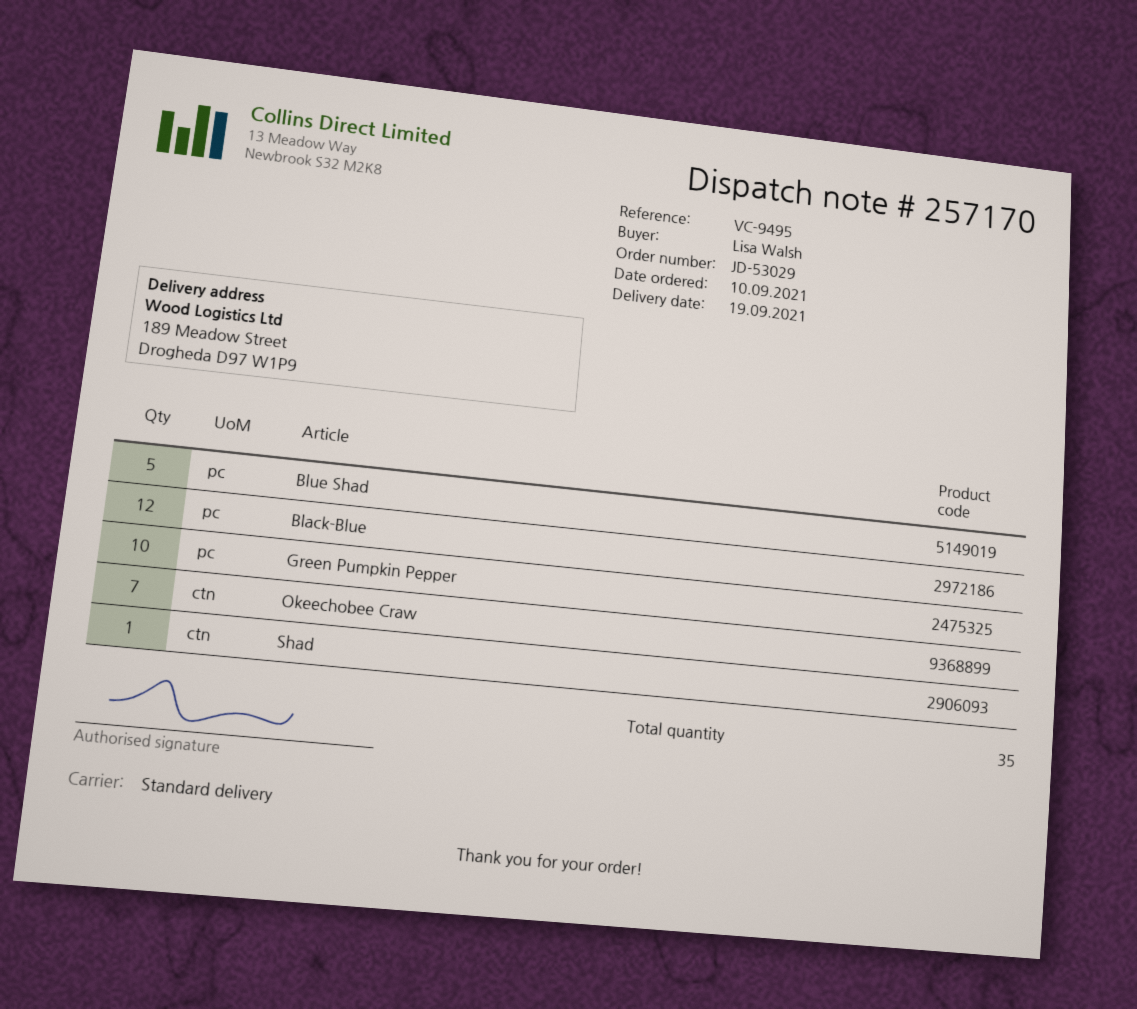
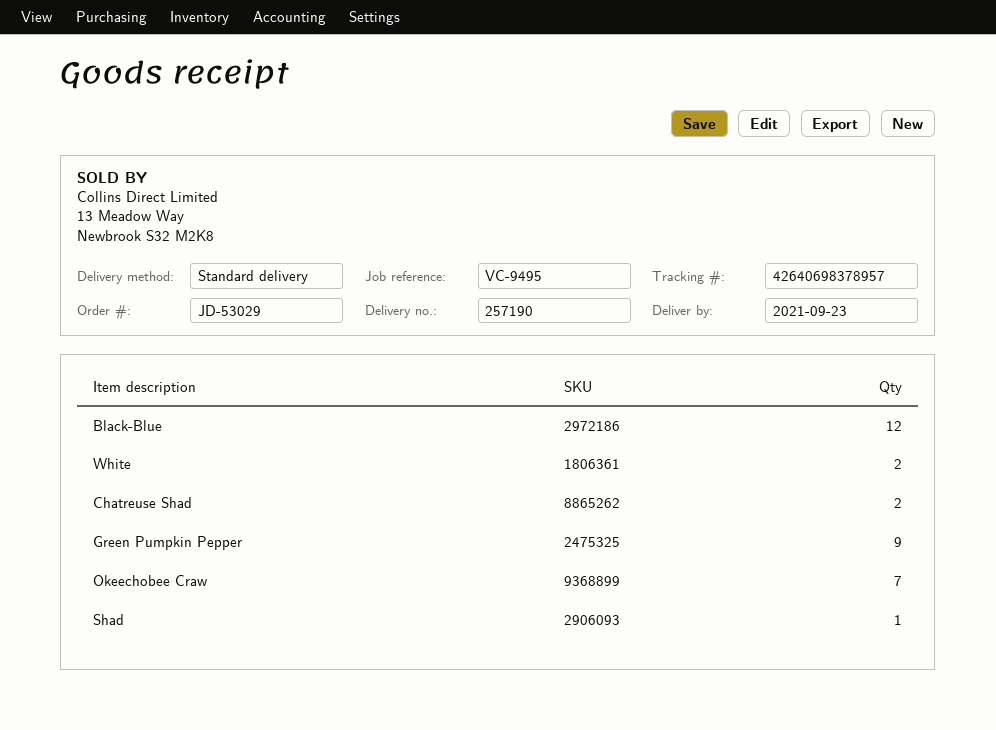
delivery note number: 257170 -> 257190
delivery date: 2021-09-19 -> 2021-09-23
Blue Shad: 5 -> none
Green Pumpkin Pepper: 10 -> 9
White: none -> 2
Chatreuse Shad: none -> 2

